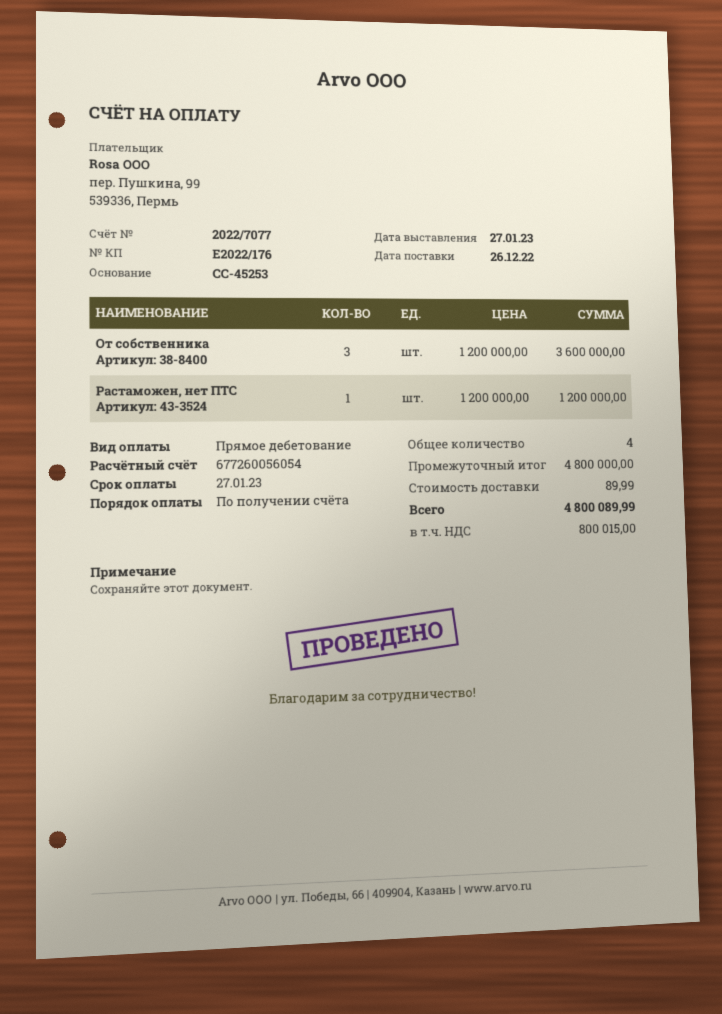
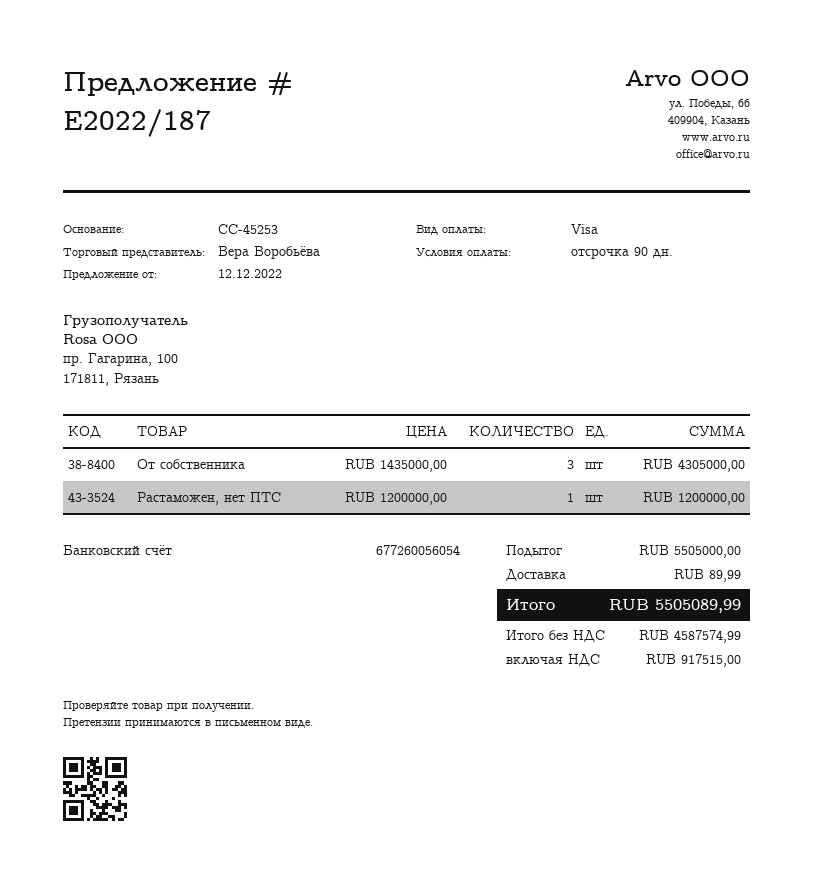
quote number: E2022/176 -> E2022/187
payment terms: on receipt -> 90 days
payment method: direct debit -> Visa
От собственника: 3 x 1200000.00 = 3600000.00 -> 3 x 1435000.00 = 4305000.00
subtotal: 4800000.00 -> 5505000.00
tax: 800015.00 -> 917515.00
total: 4800089.99 -> 5505089.99

